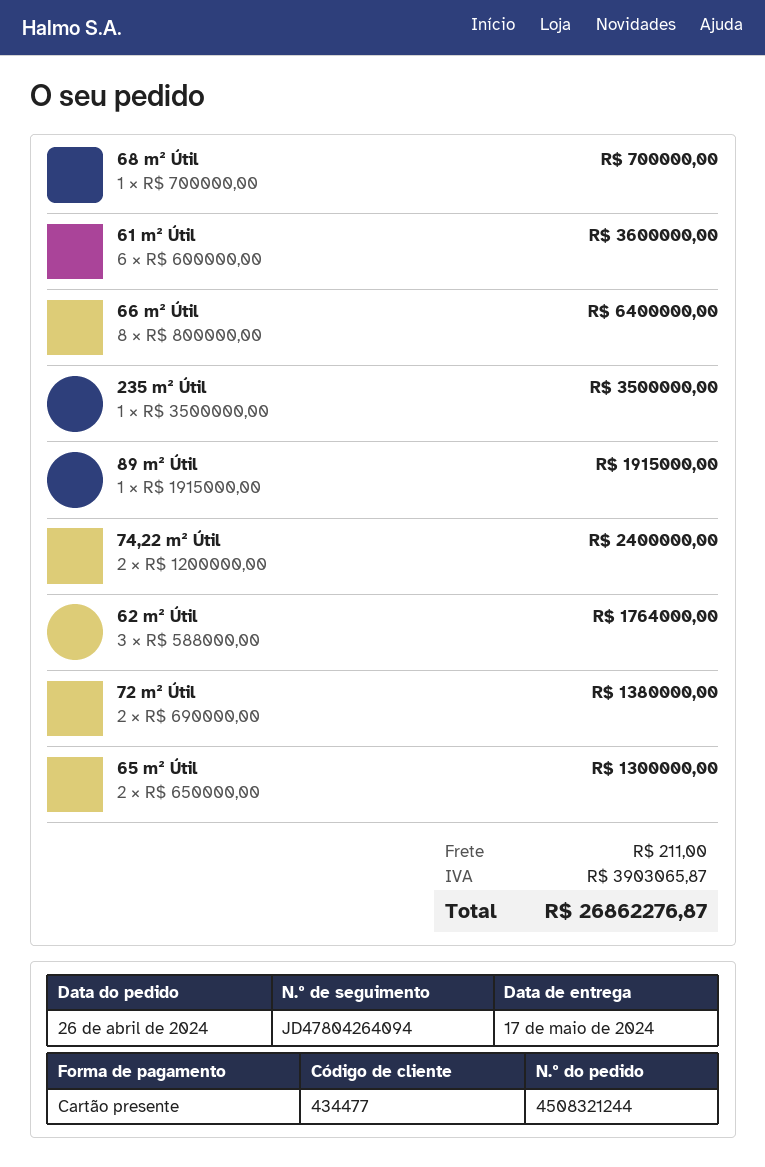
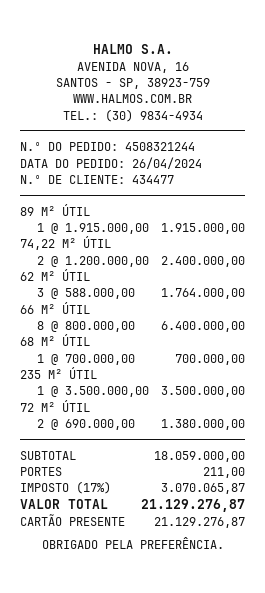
61 m² Útil: 6 x 600000.00 = 3600000.00 -> none
65 m² Útil: 2 x 650000.00 = 1300000.00 -> none
tax: 3903065.87 -> 3070065.87
total: 26862276.87 -> 21129276.87

